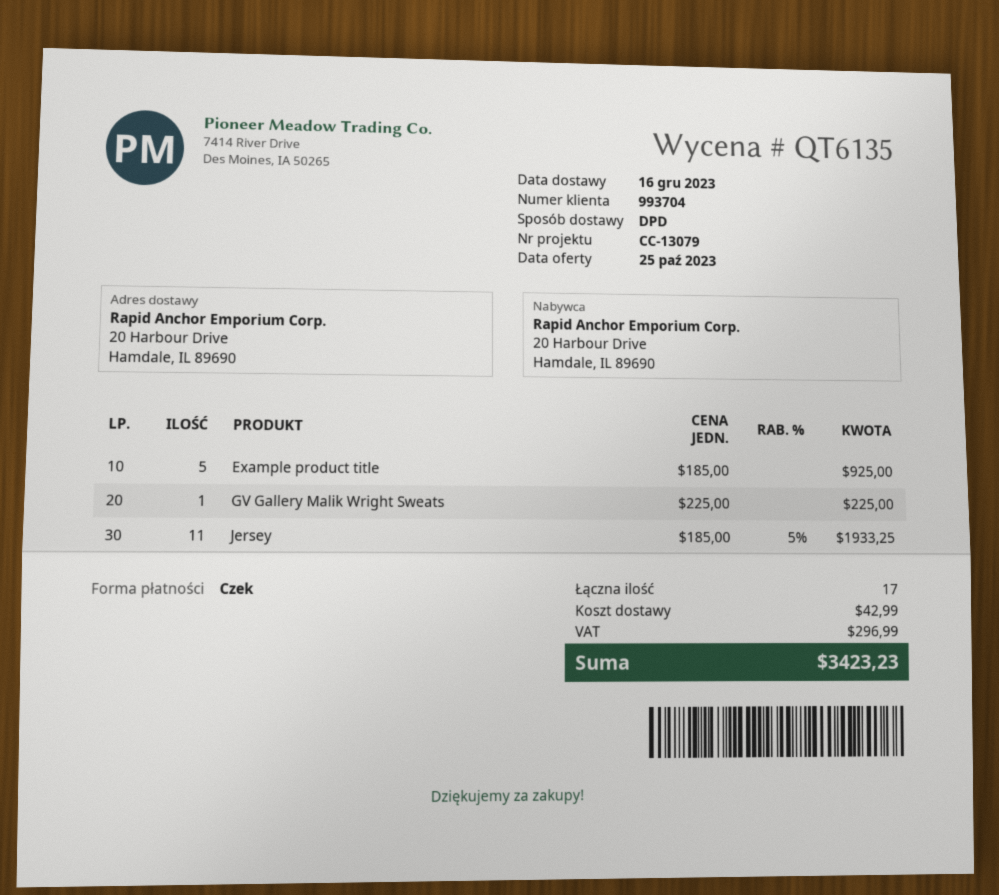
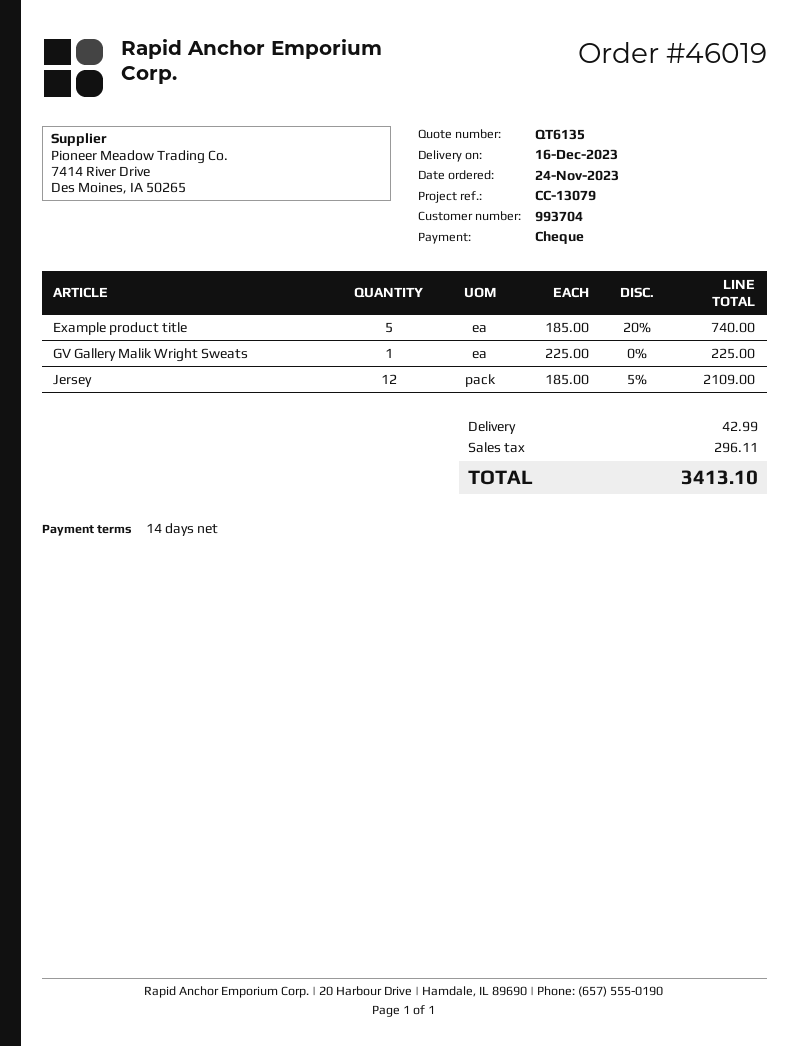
Example product title: 5 x 185.00 = 925.00 -> 5 x 185.00 - 20% = 740.00
Jersey: 11 x 185.00 - 5% = 1933.25 -> 12 x 185.00 - 5% = 2109.00
tax: 296.99 -> 296.11
total: 3423.23 -> 3413.10

